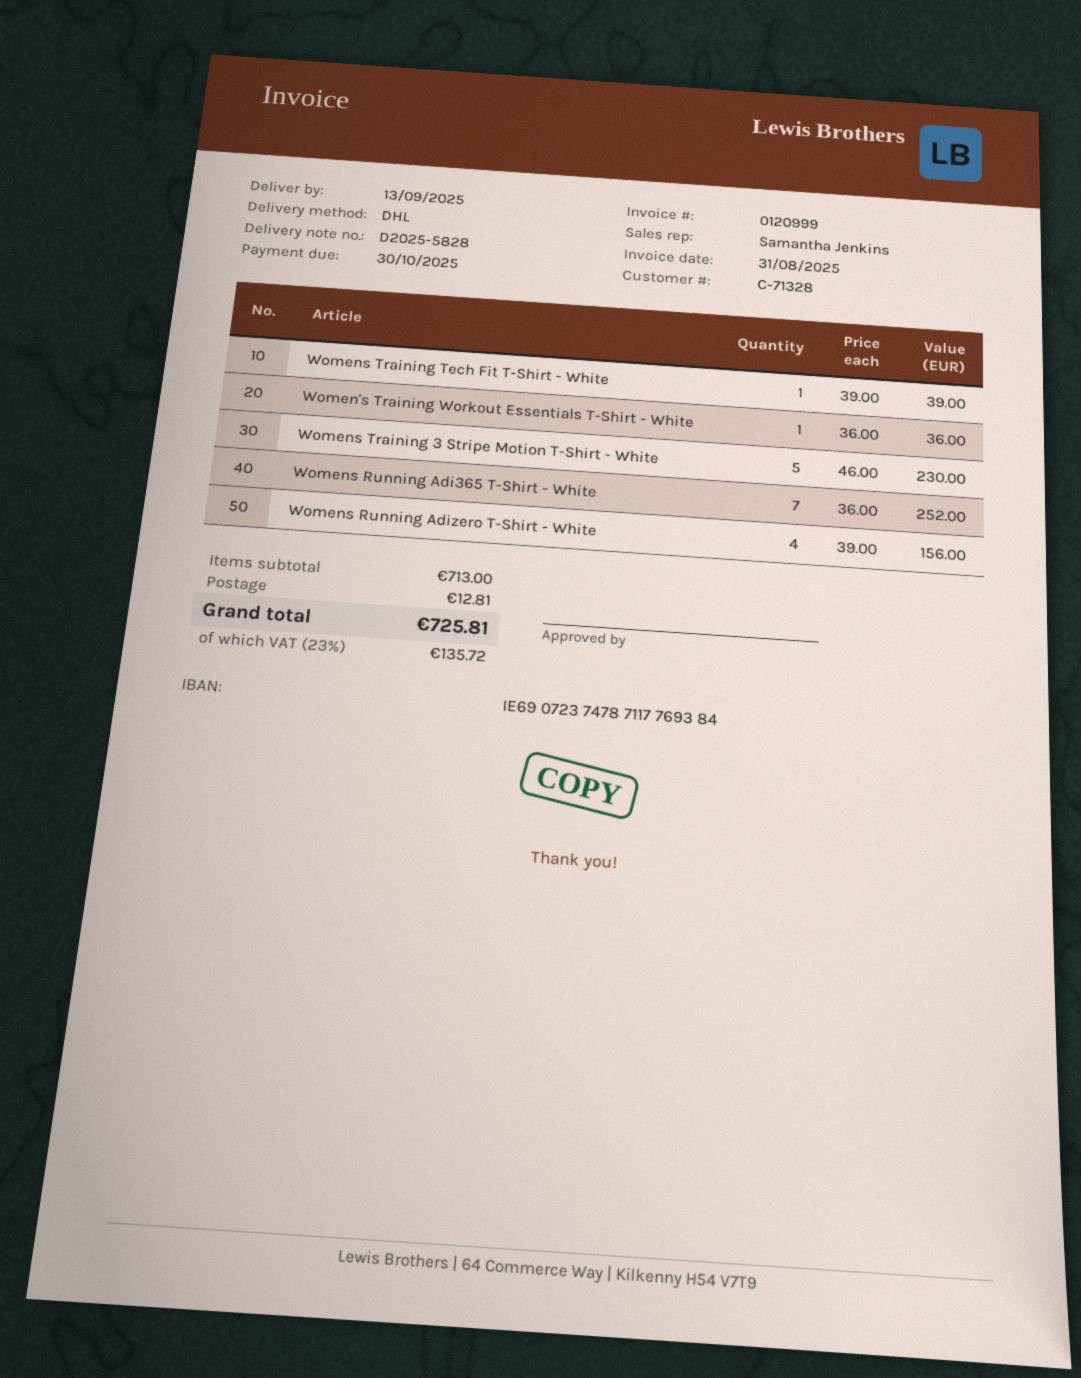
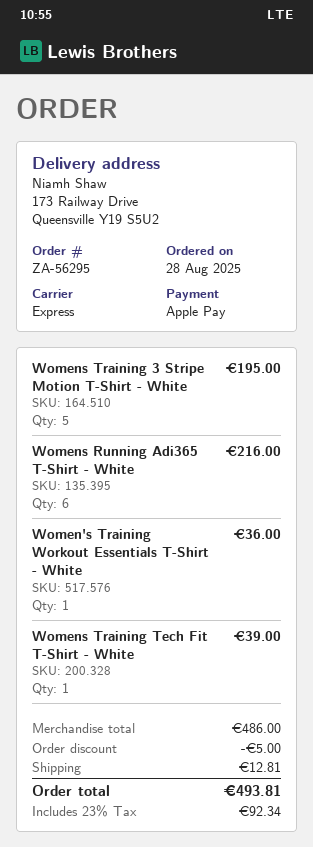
shipping method: DHL -> express
Womens Training 3 Stripe Motion T-Shirt - White: 5 for 230.00 -> 5 for 195.00
Womens Running Adi365 T-Shirt - White: 7 for 252.00 -> 6 for 216.00
Womens Running Adizero T-Shirt - White: 4 for 156.00 -> none
subtotal: 713.00 -> 486.00
discount: none -> 5.00
tax: 23% = 135.72 -> 23% = 92.34
total: 725.81 -> 493.81

